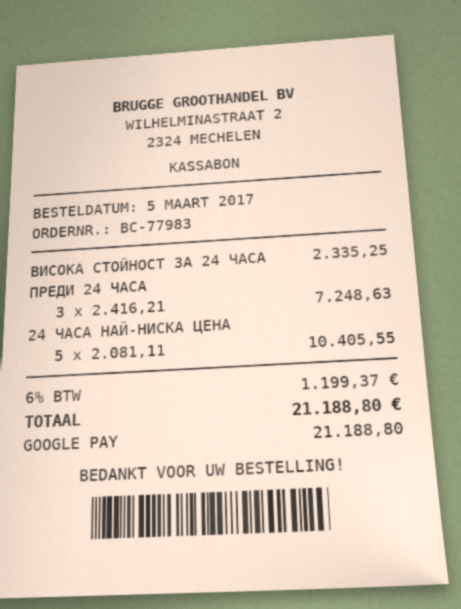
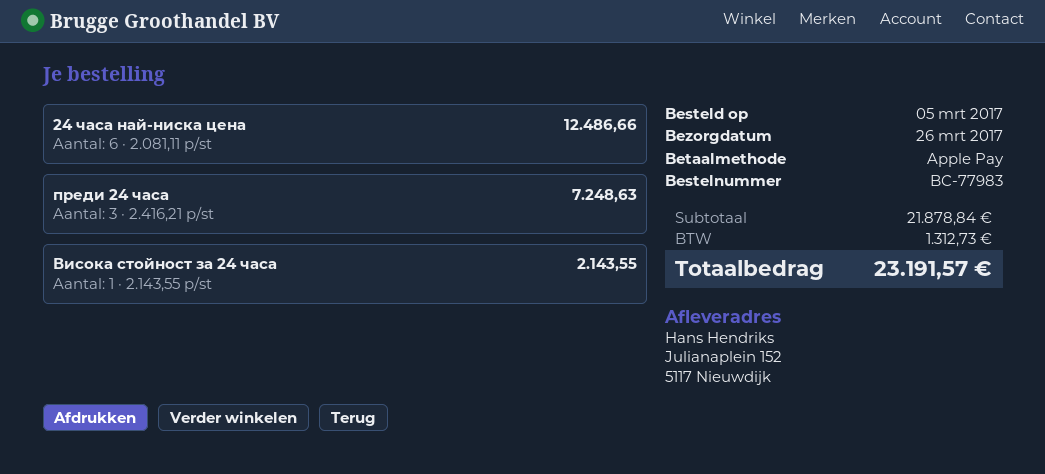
payment method: Google Pay -> Apple Pay
ВИСОКА СТОЙНОСТ ЗА 24 ЧАСА: 1 x 2335.25 = 2335.25 -> 1 x 2143.55 = 2143.55
24 ЧАСА НАЙ-НИСКА ЦЕНА: 5 x 2081.11 = 10405.55 -> 6 x 2081.11 = 12486.66
tax: 1199.37 -> 1312.73
total: 21188.80 -> 23191.57

